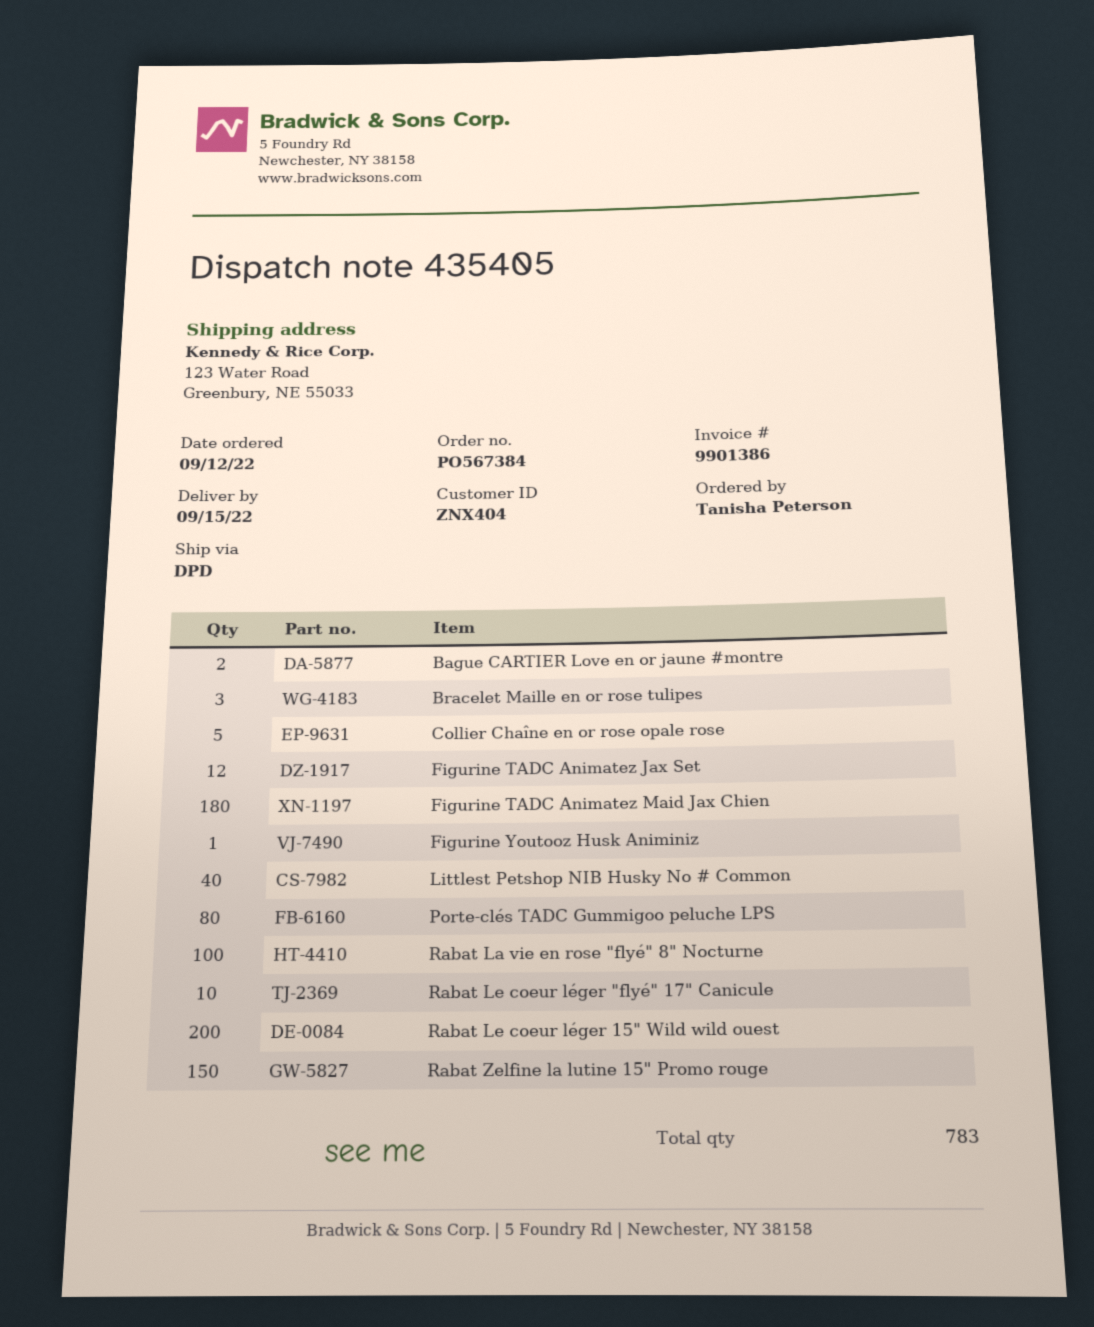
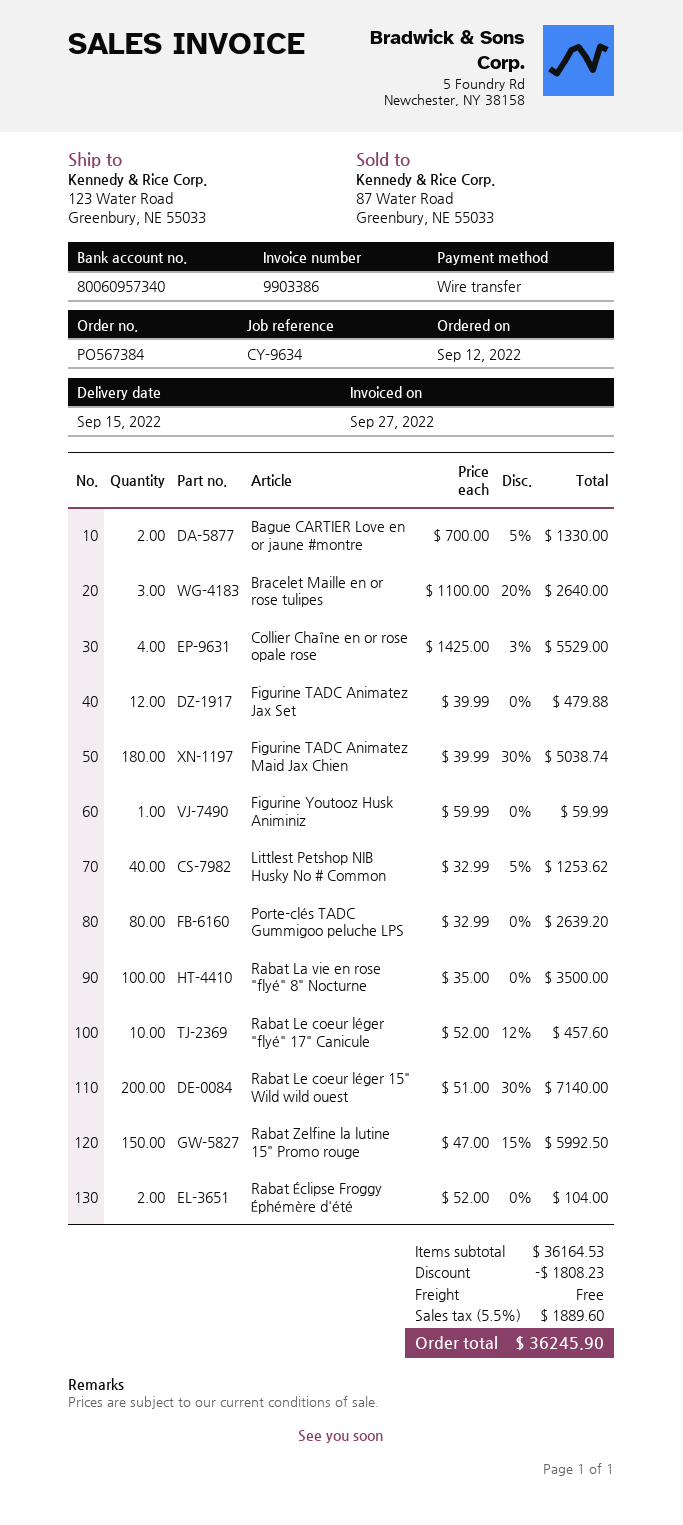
invoice number: 9901386 -> 9903386
Collier Chaîne en or rose opale rose: 5 -> 4
Rabat Éclipse Froggy Éphémère d'été: none -> 2

